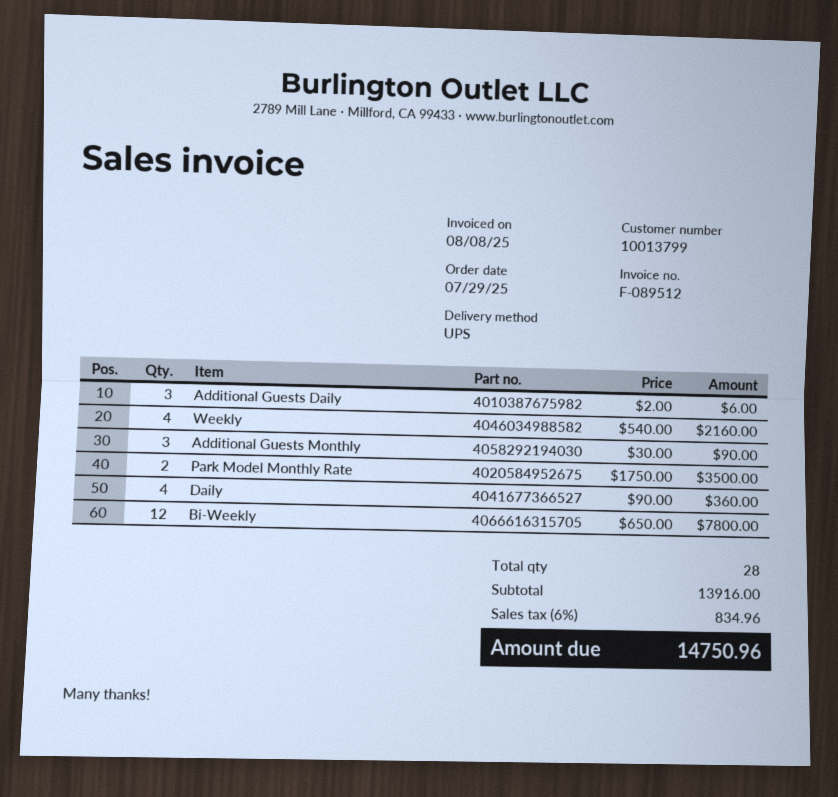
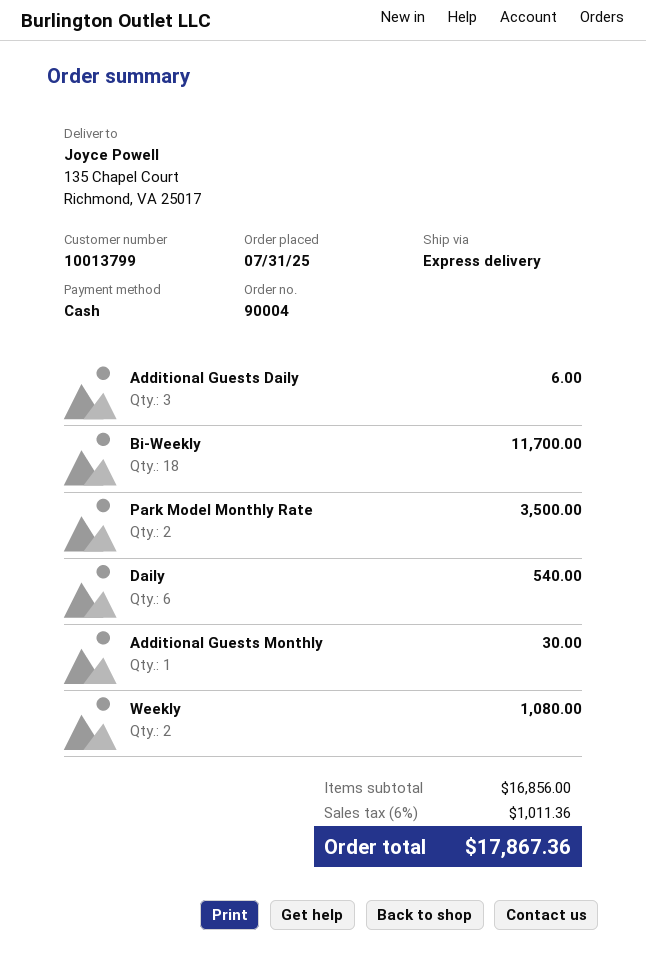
order date: 2025-07-29 -> 2025-07-31
shipping method: UPS -> express
Weekly: 4 for 2160.00 -> 2 for 1080.00
Additional Guests Monthly: 3 for 90.00 -> 1 for 30.00
Daily: 4 for 360.00 -> 6 for 540.00
Bi-Weekly: 12 for 7800.00 -> 18 for 11700.00
subtotal: 13916.00 -> 16856.00
tax: 6% = 834.96 -> 6% = 1011.36
total: 14750.96 -> 17867.36

